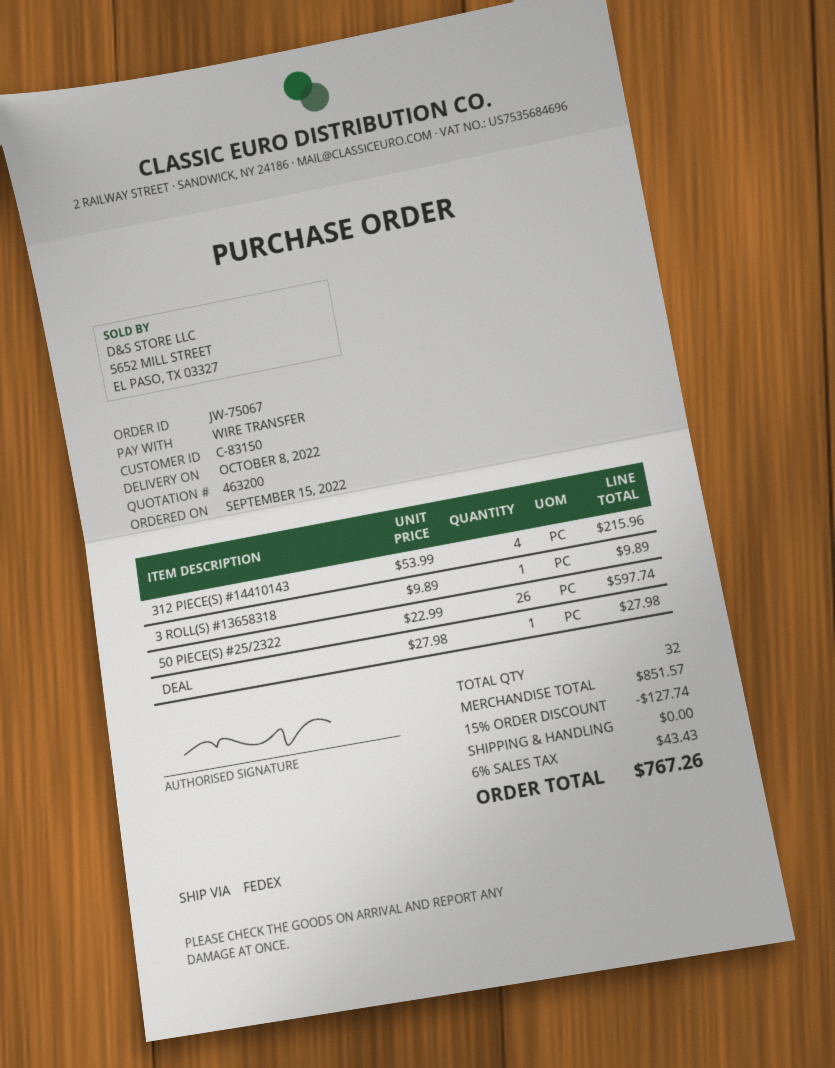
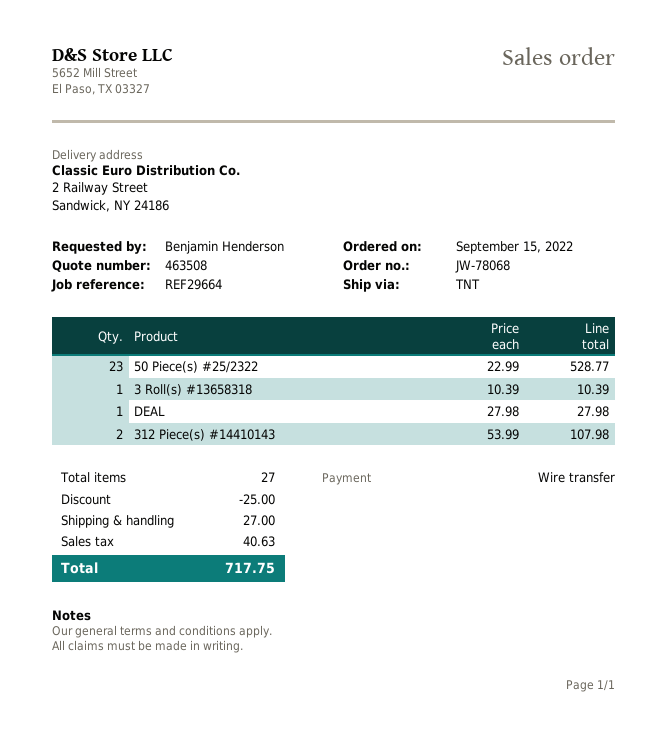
quote number: 463200 -> 463508
order number: JW-75067 -> JW-78068
shipping method: FedEx -> TNT
312 PIECE(S) #14410143: 4 x 53.99 = 215.96 -> 2 x 53.99 = 107.98
3 ROLL(S) #13658318: 1 x 9.89 = 9.89 -> 1 x 10.39 = 10.39
50 PIECE(S) #25/2322: 26 x 22.99 = 597.74 -> 23 x 22.99 = 528.77
total quantity: 32 -> 27
discount: 127.74 -> 25.00
shipping: 0.00 -> 27.00
tax: 43.43 -> 40.63
total: 767.26 -> 717.75

